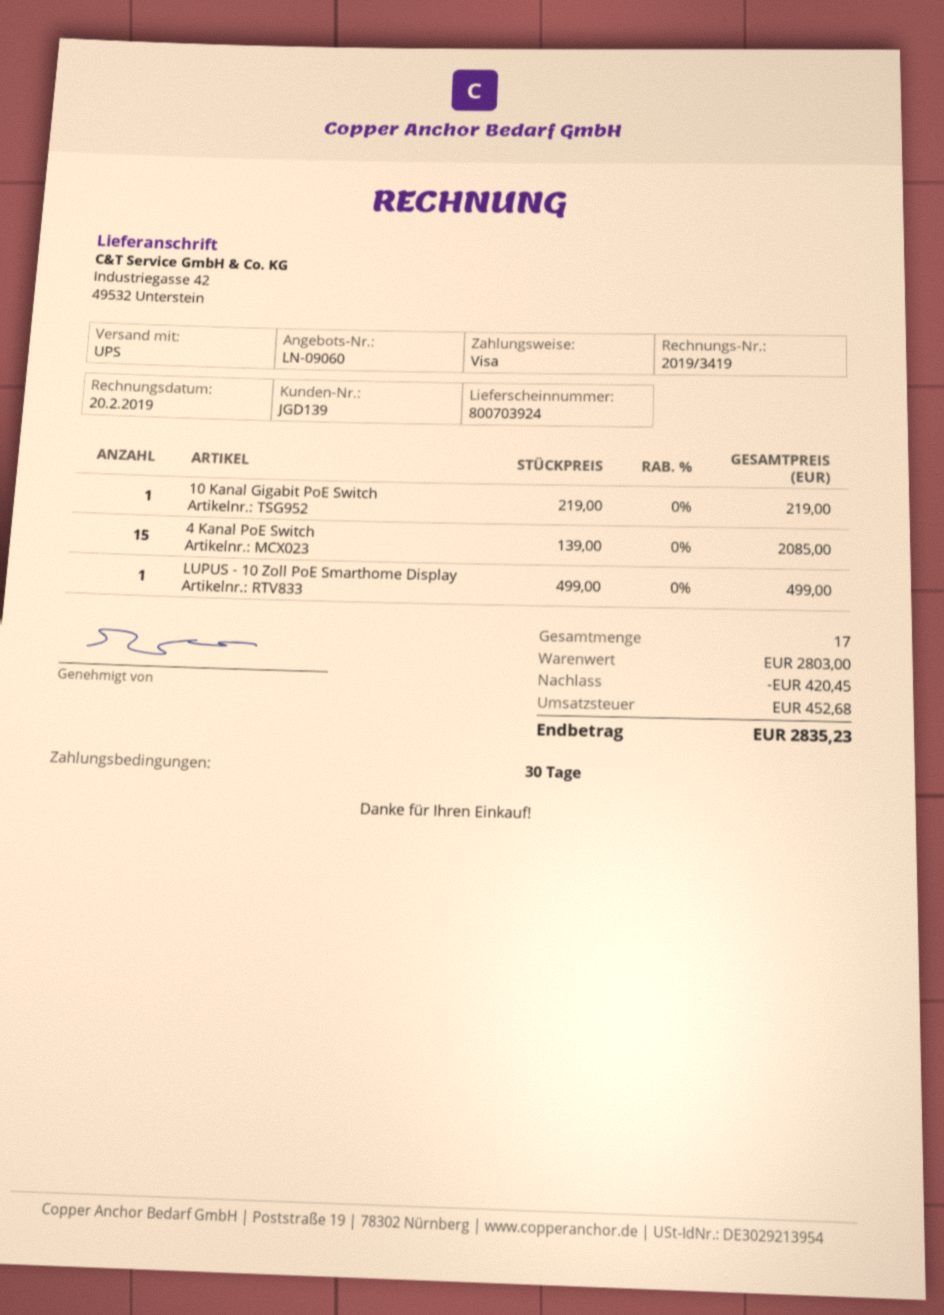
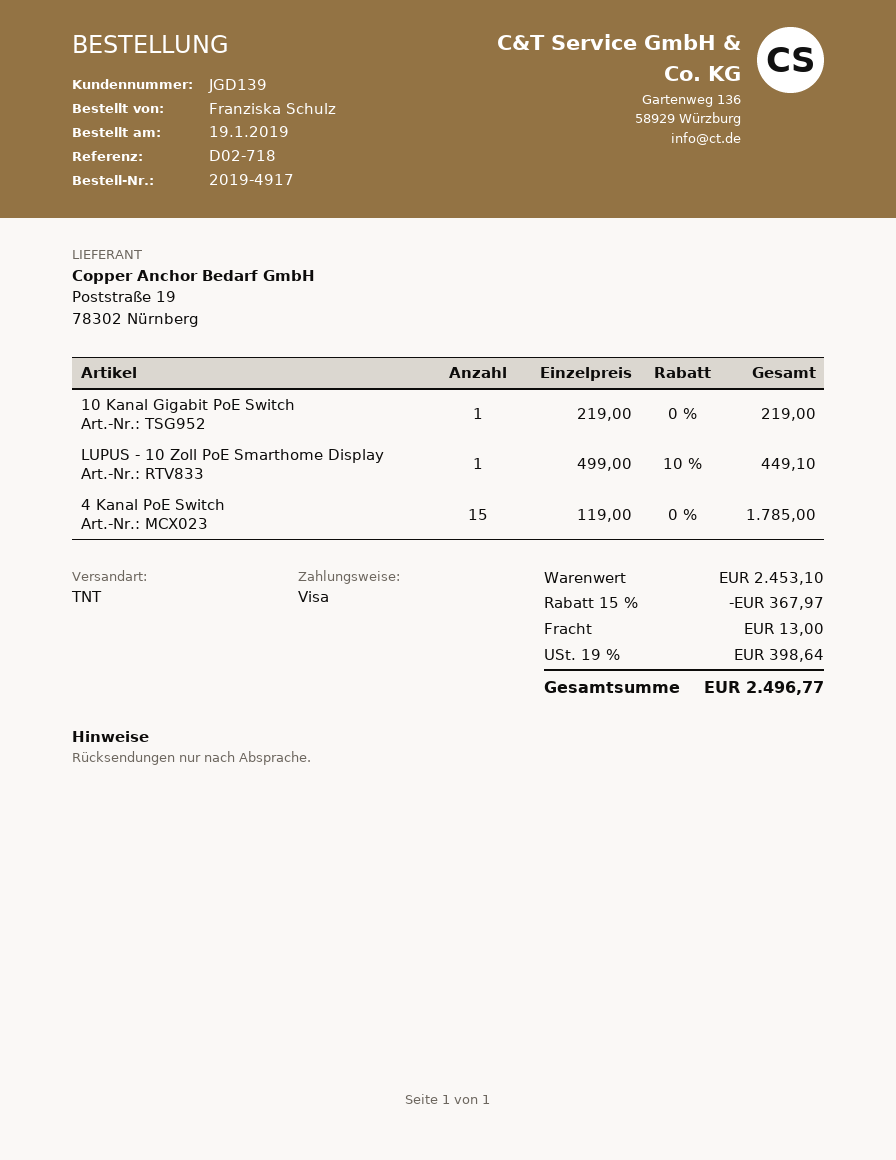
shipping method: UPS -> TNT
4 Kanal PoE Switch: 15 x 139.00 = 2085.00 -> 15 x 119.00 = 1785.00
LUPUS - 10 Zoll PoE Smarthome Display: 1 x 499.00 = 499.00 -> 1 x 499.00 - 10% = 449.10
subtotal: 2803.00 -> 2453.10
discount: 420.45 -> 367.97
shipping: none -> 13.00
tax: 452.68 -> 398.64
total: 2835.23 -> 2496.77

